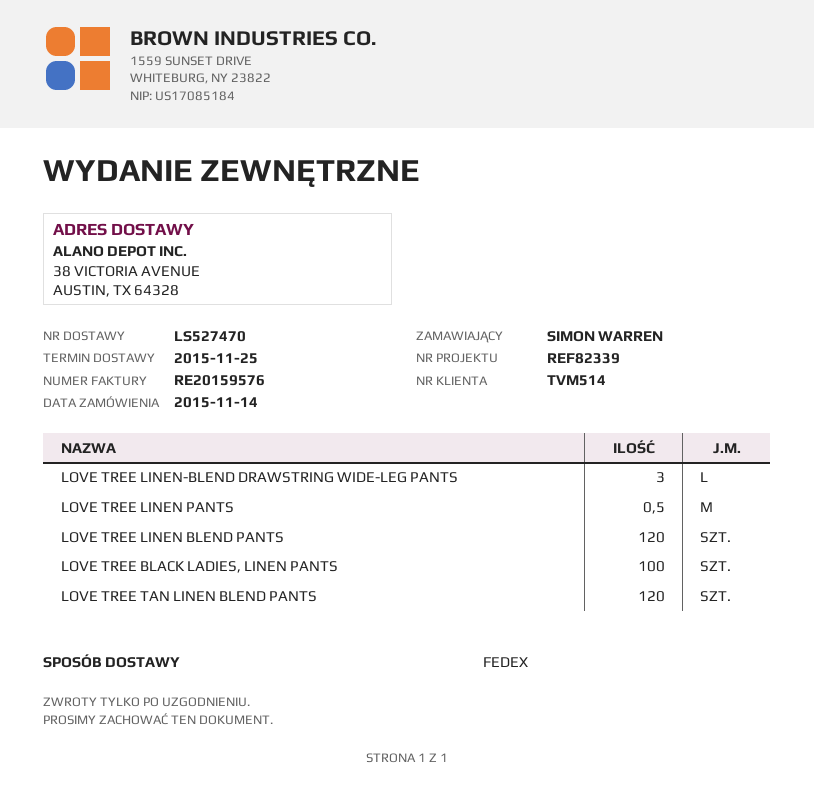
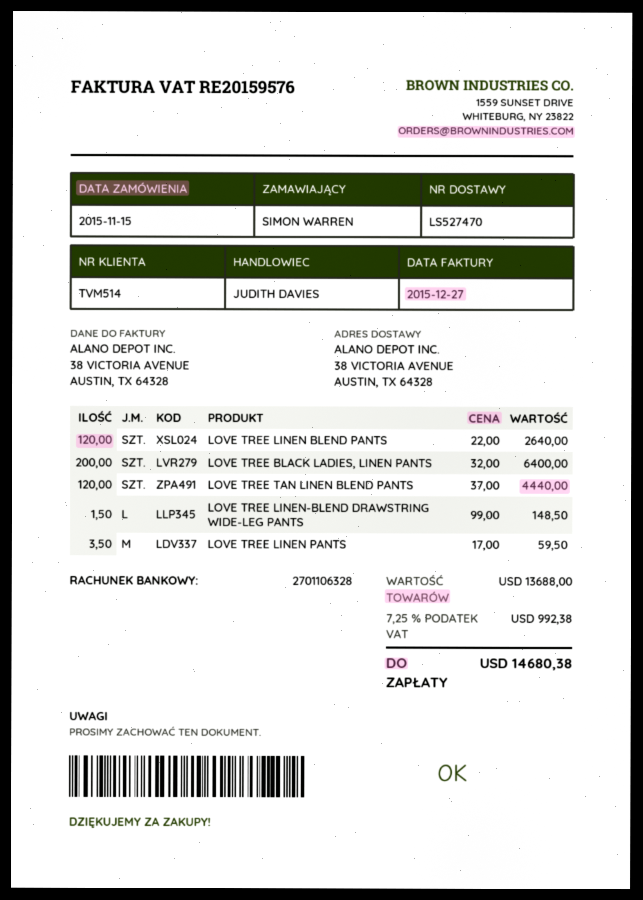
order date: 2015-11-14 -> 2015-11-15
LOVE TREE LINEN-BLEND DRAWSTRING WIDE-LEG PANTS: 3 -> 1.5
LOVE TREE LINEN PANTS: 0.5 -> 3.5
LOVE TREE BLACK LADIES, LINEN PANTS: 100 -> 200

